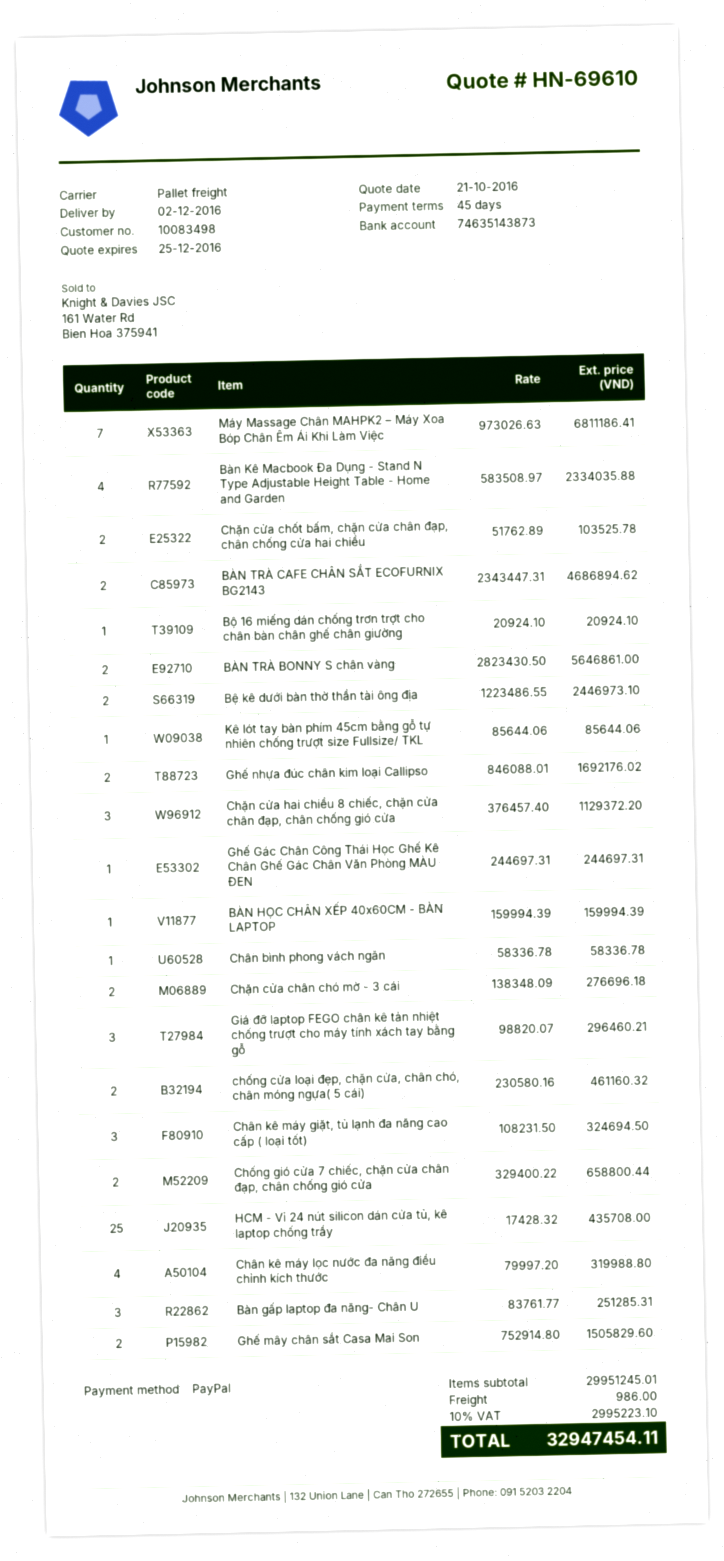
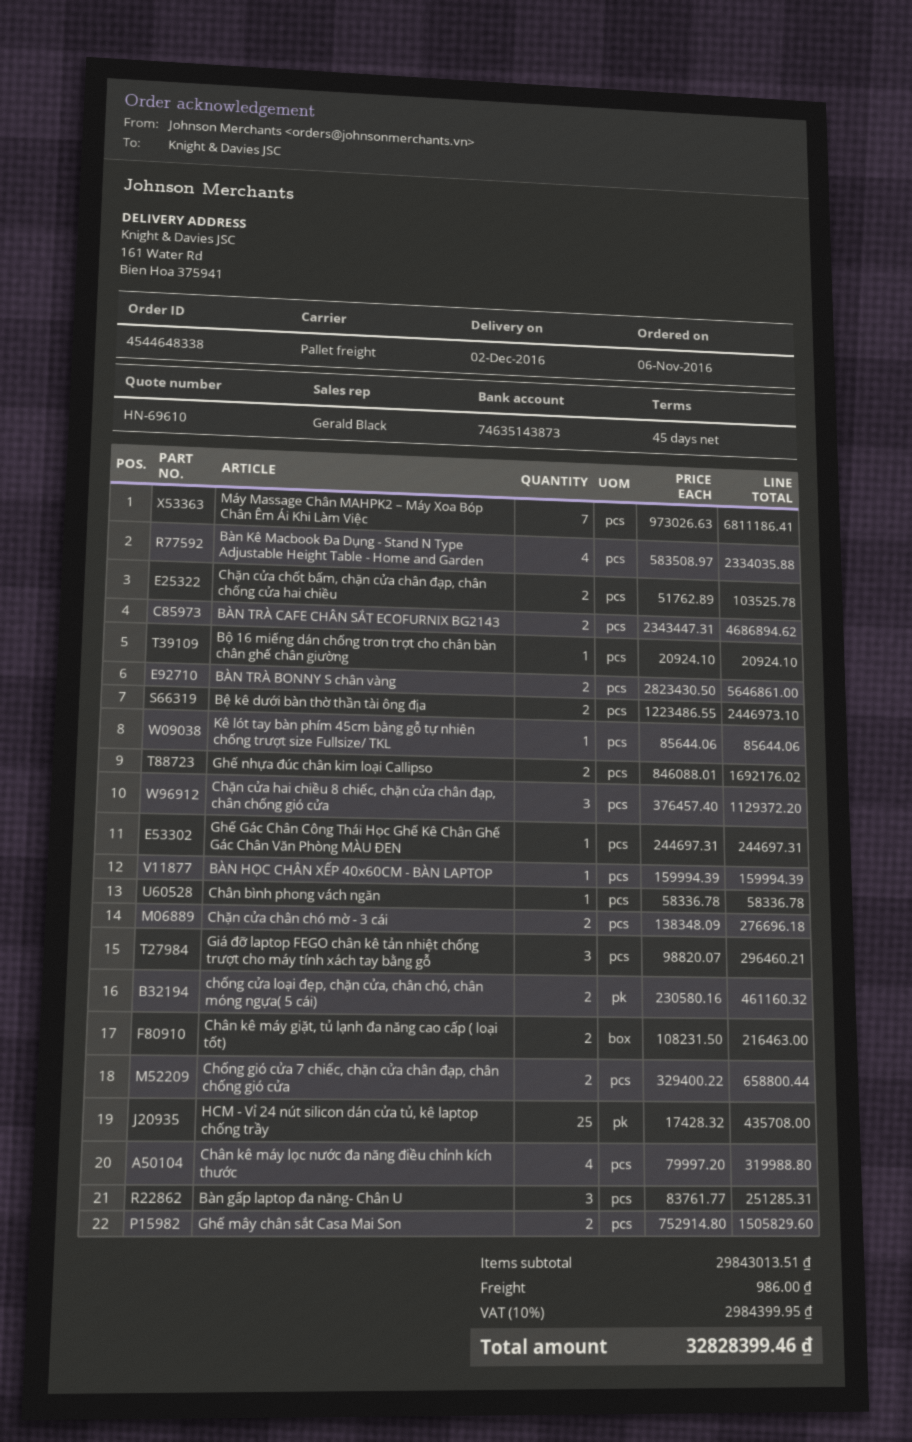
Chân kê máy giặt, tủ lạnh đa năng cao cấp ( loại tốt): 3 x 108231.50 = 324694.50 -> 2 x 108231.50 = 216463.00
subtotal: 29951245.01 -> 29843013.51
tax: 10% = 2995223.10 -> 10% = 2984399.95
total: 32947454.11 -> 32828399.46

